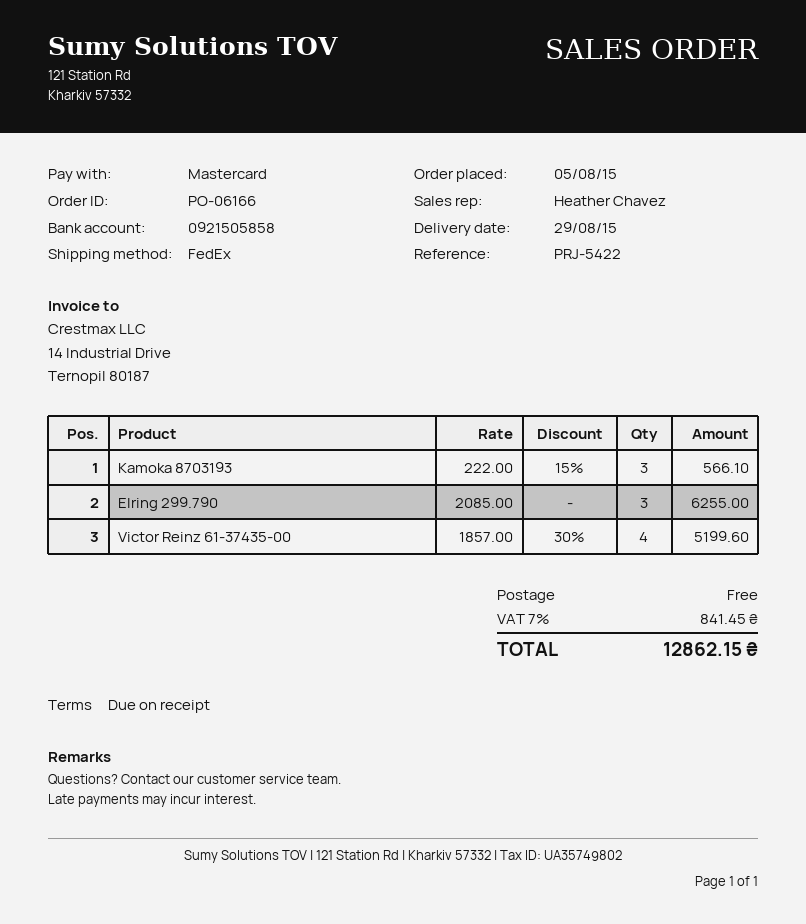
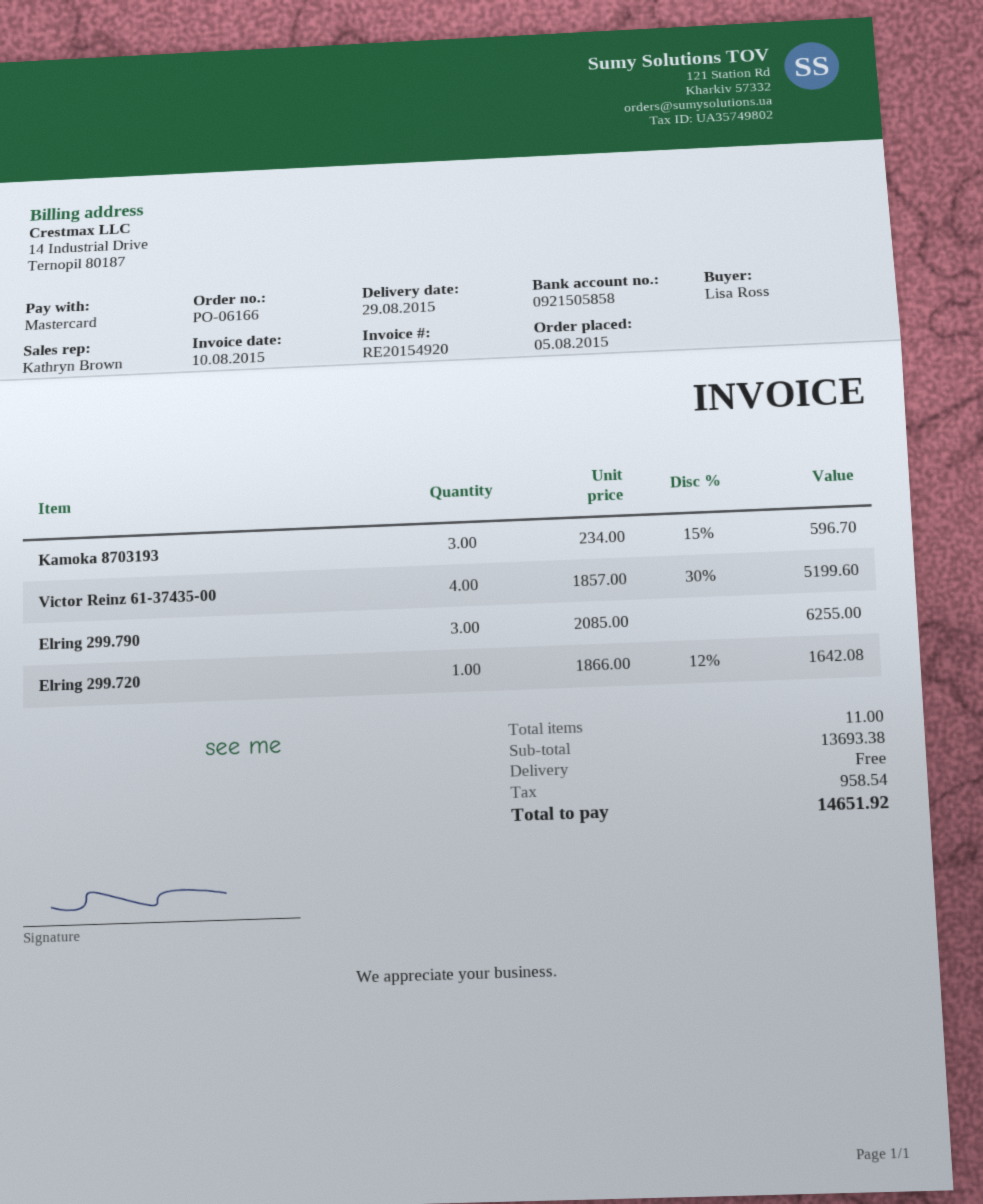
sales rep: Heather Chavez -> Kathryn Brown
Kamoka 8703193: 3 x 222.00 - 15% = 566.10 -> 3 x 234.00 - 15% = 596.70
Elring 299.720: none -> 1 x 1866.00 - 12% = 1642.08
tax: 841.45 -> 958.54
total: 12862.15 -> 14651.92

